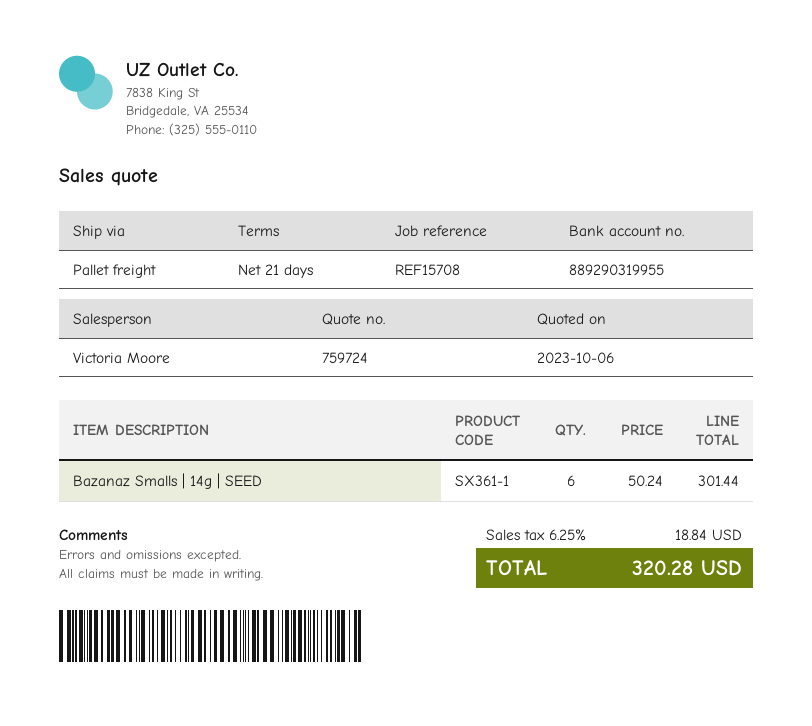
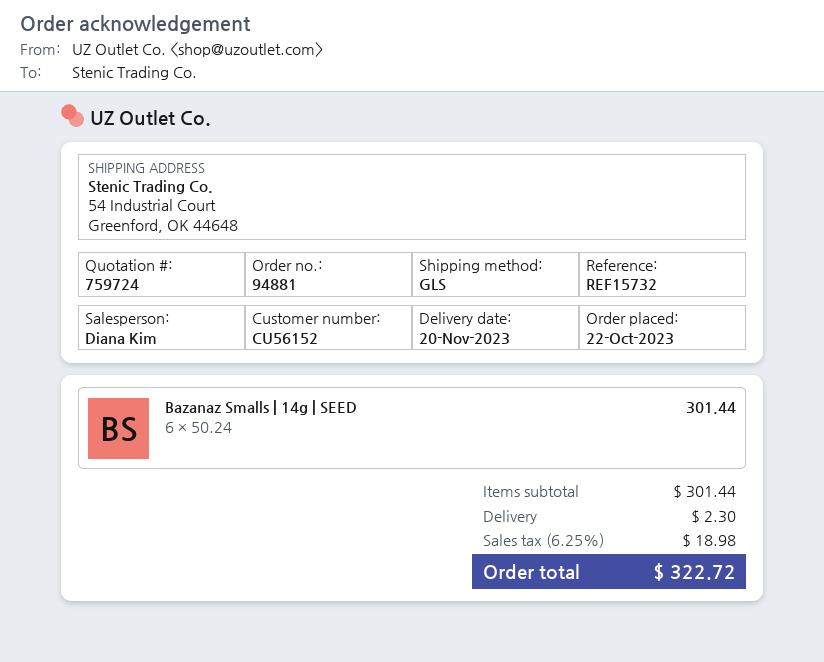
reference: REF15708 -> REF15732
sales rep: Victoria Moore -> Diana Kim
shipping method: pallet freight -> GLS
shipping: none -> 2.30
tax: 6.25% = 18.84 -> 6.25% = 18.98
total: 320.28 -> 322.72

